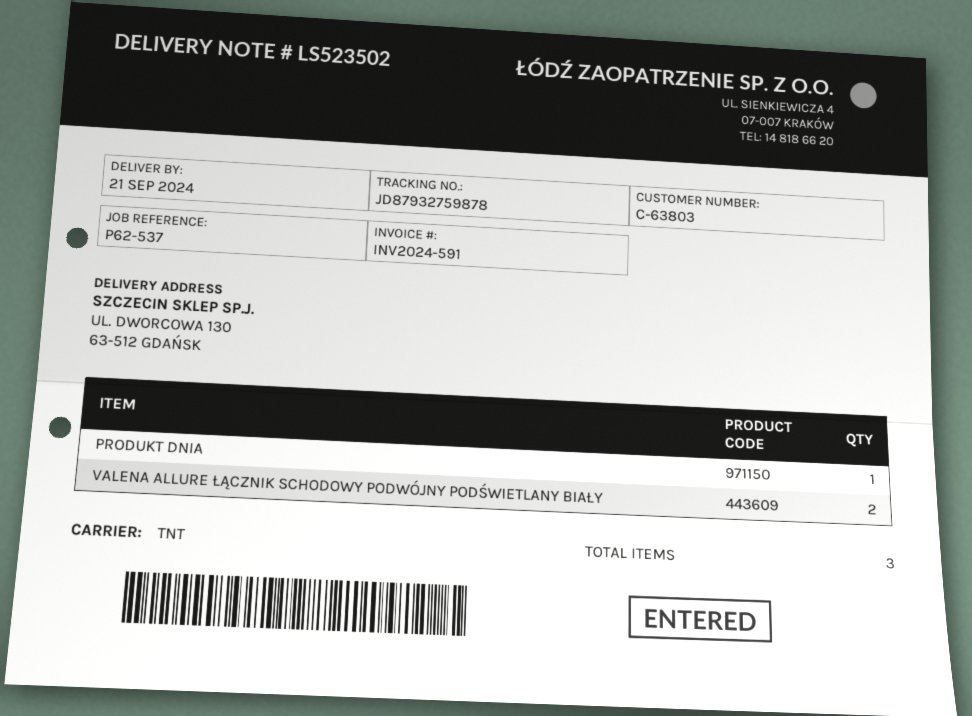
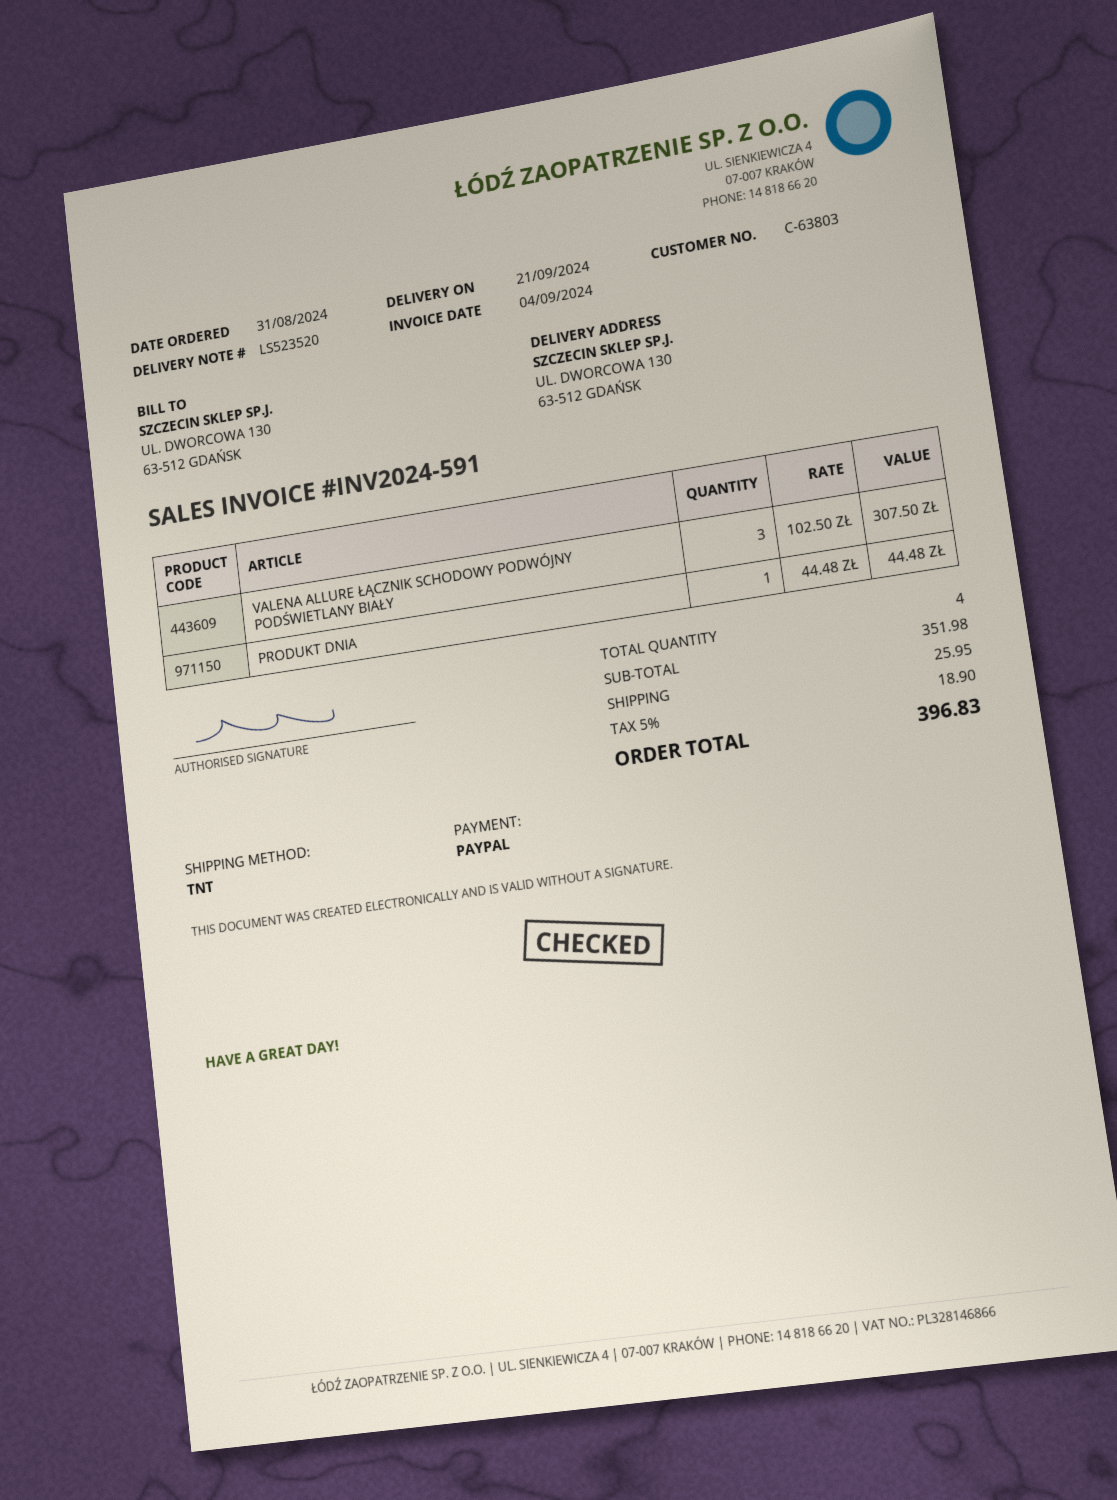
delivery note number: LS523502 -> LS523520
VALENA ALLURE ŁĄCZNIK SCHODOWY PODWÓJNY PODŚWIETLANY BIAŁY: 2 -> 3
total quantity: 3 -> 4

